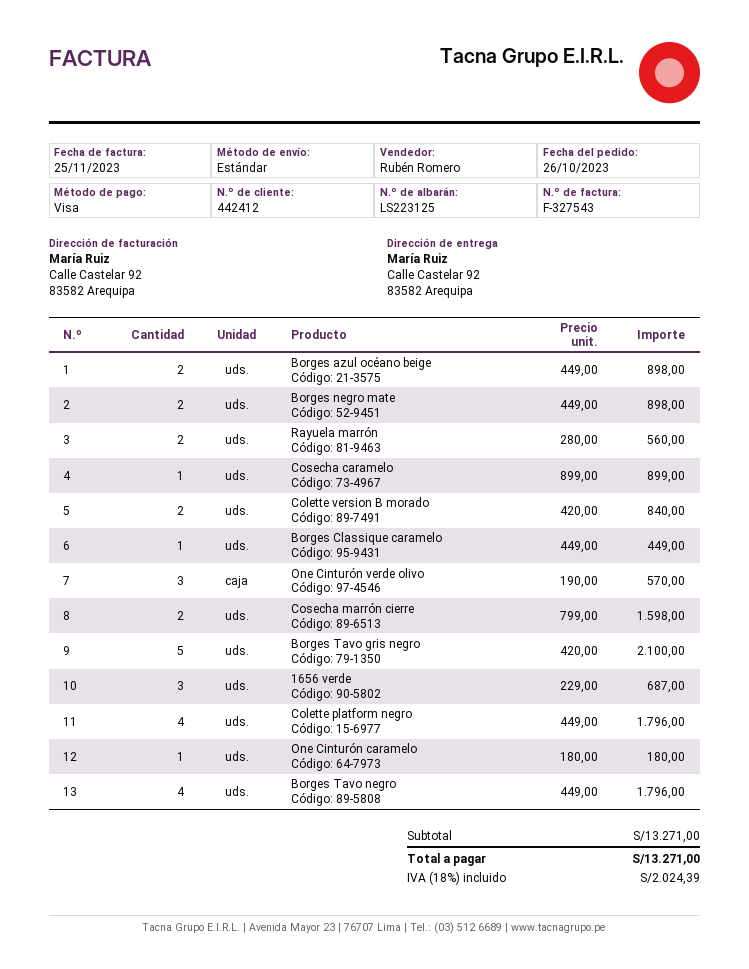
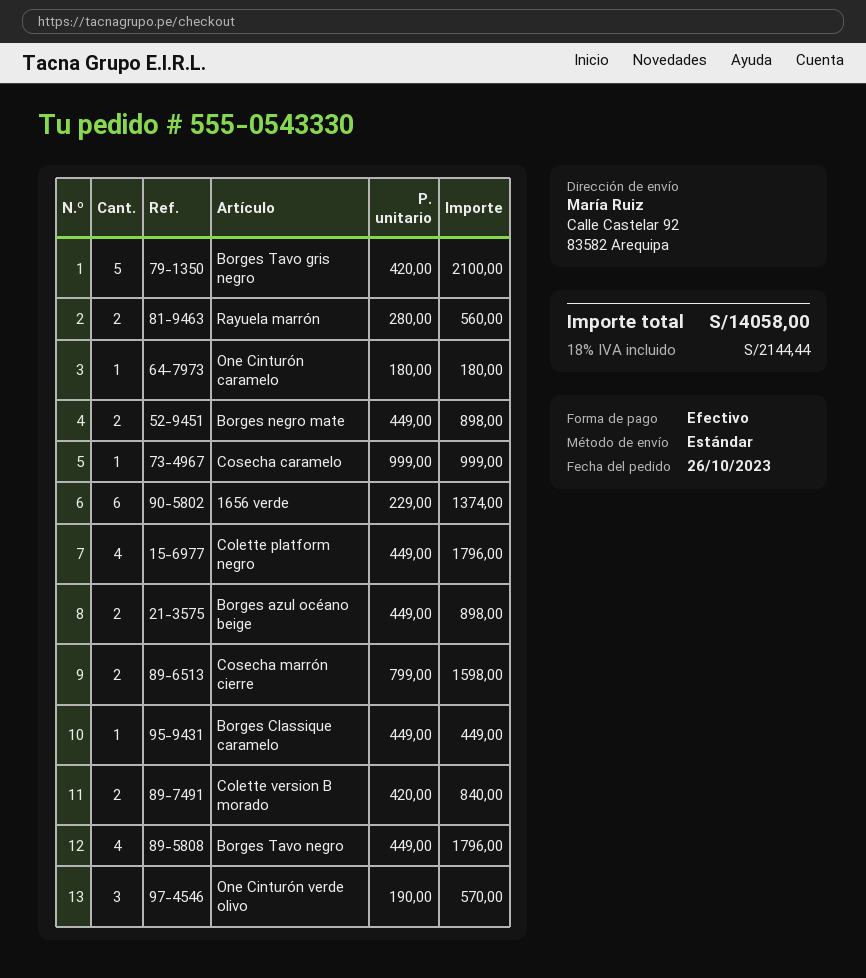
payment method: Visa -> cash
Cosecha caramelo: 1 x 899.00 = 899.00 -> 1 x 999.00 = 999.00
1656 verde: 3 x 229.00 = 687.00 -> 6 x 229.00 = 1374.00
tax: 18% = 2024.39 -> 18% = 2144.44
total: 13271.00 -> 14058.00

